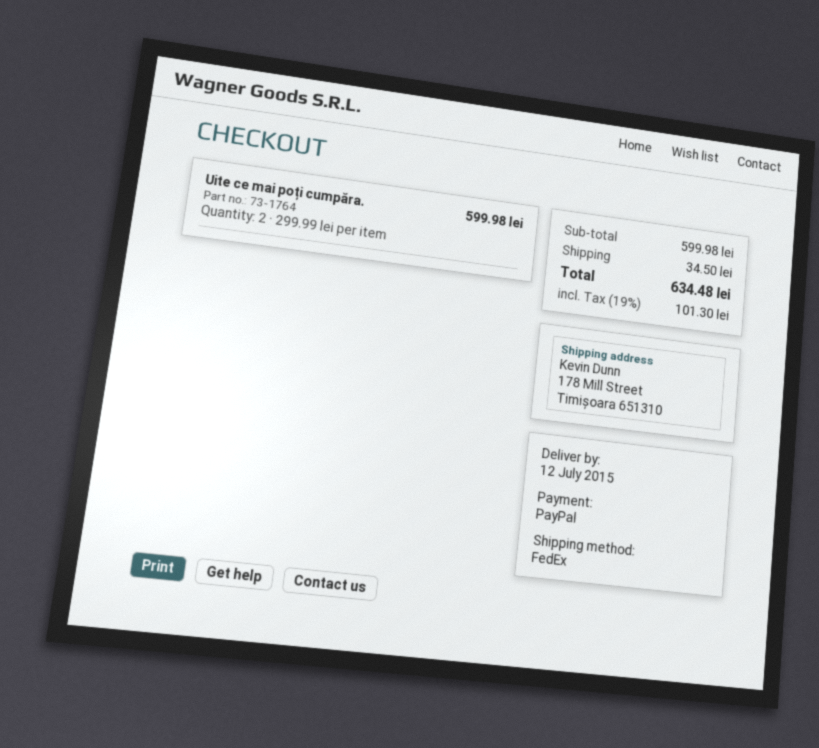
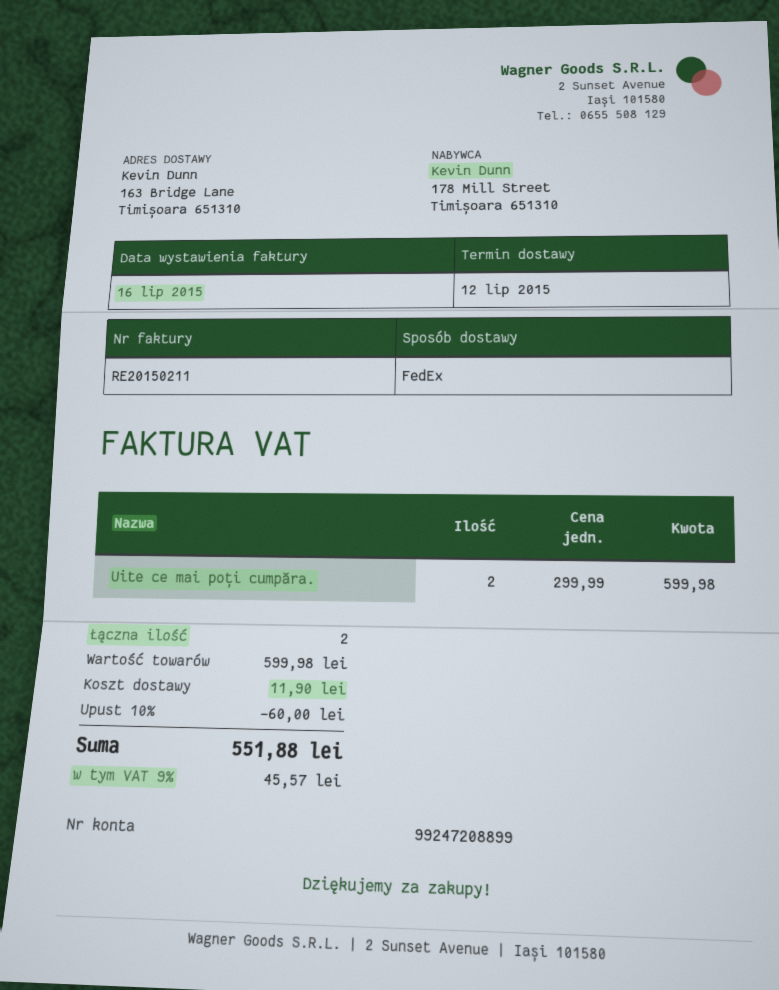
ship to: 178 Mill Street, Timișoara 651310 -> 163 Bridge Lane, Timișoara 651310
discount: none -> 10% = 60.00
shipping: 34.50 -> 11.90
tax: 19% = 101.30 -> 9% = 45.57
total: 634.48 -> 551.88

